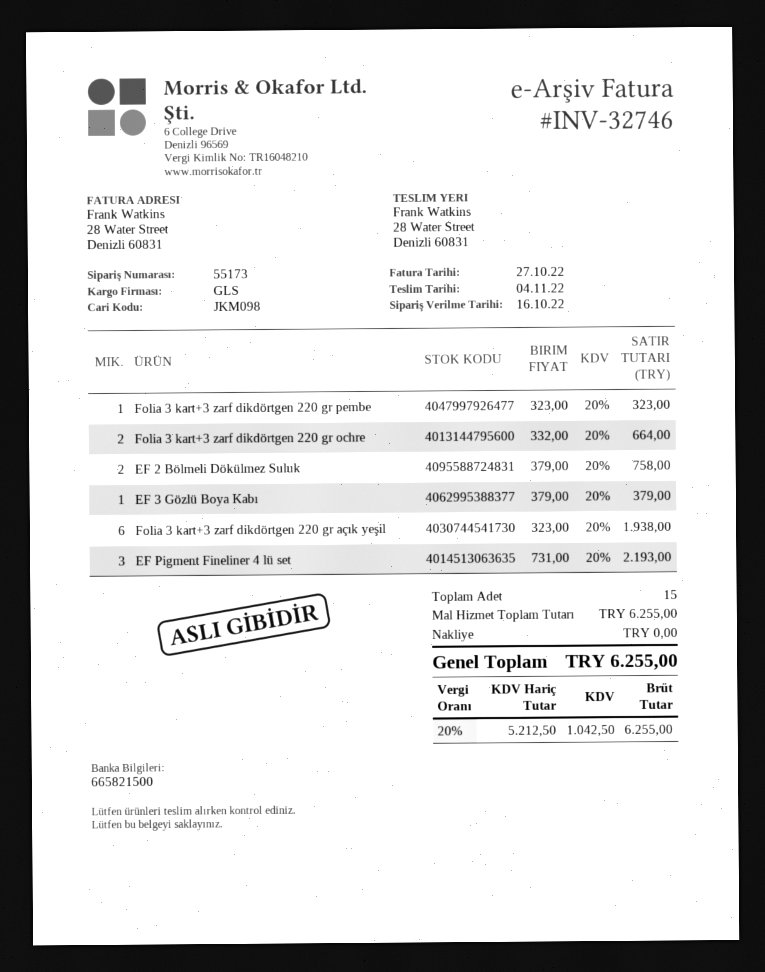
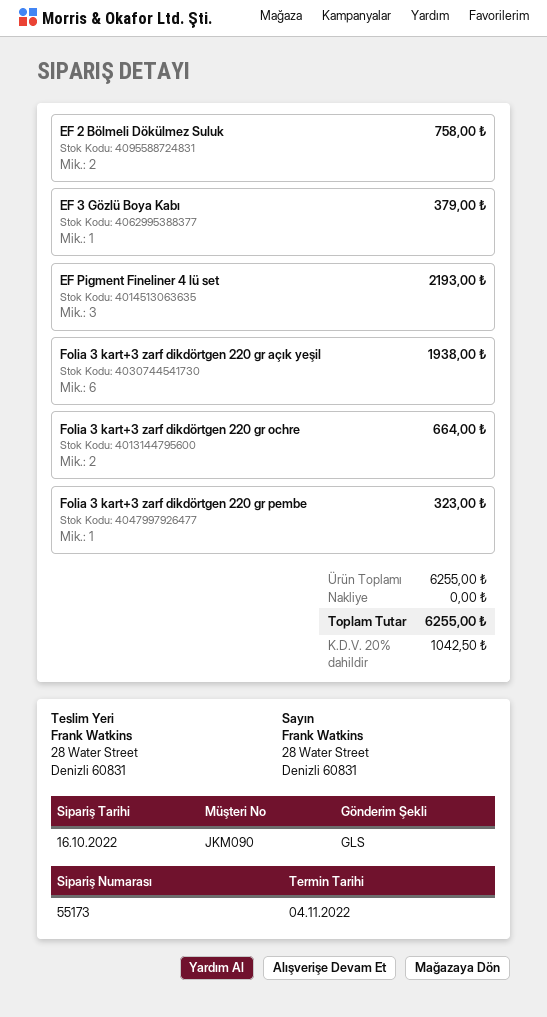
customer number: JKM098 -> JKM090

